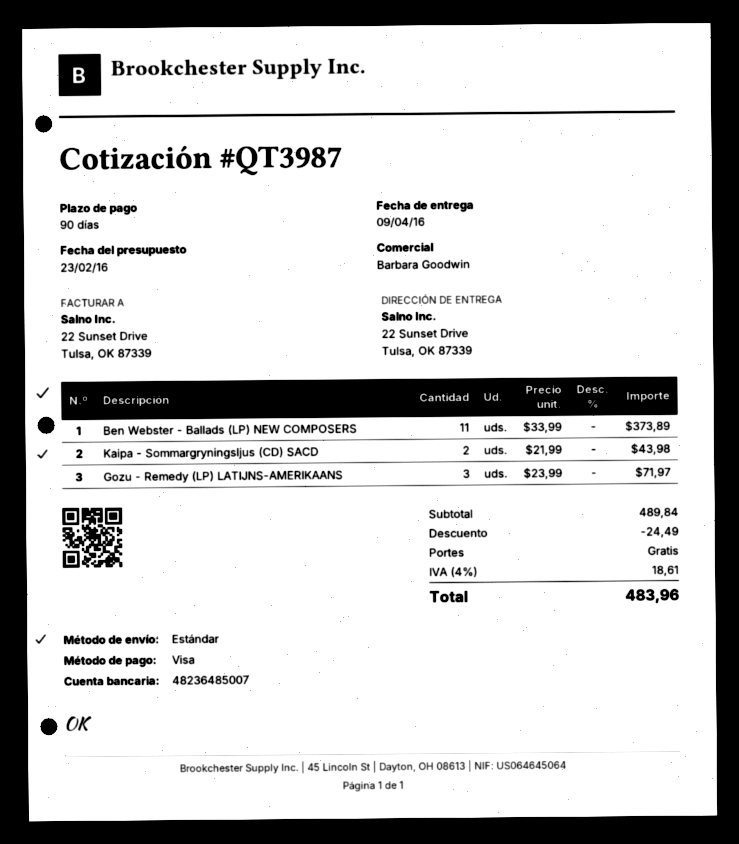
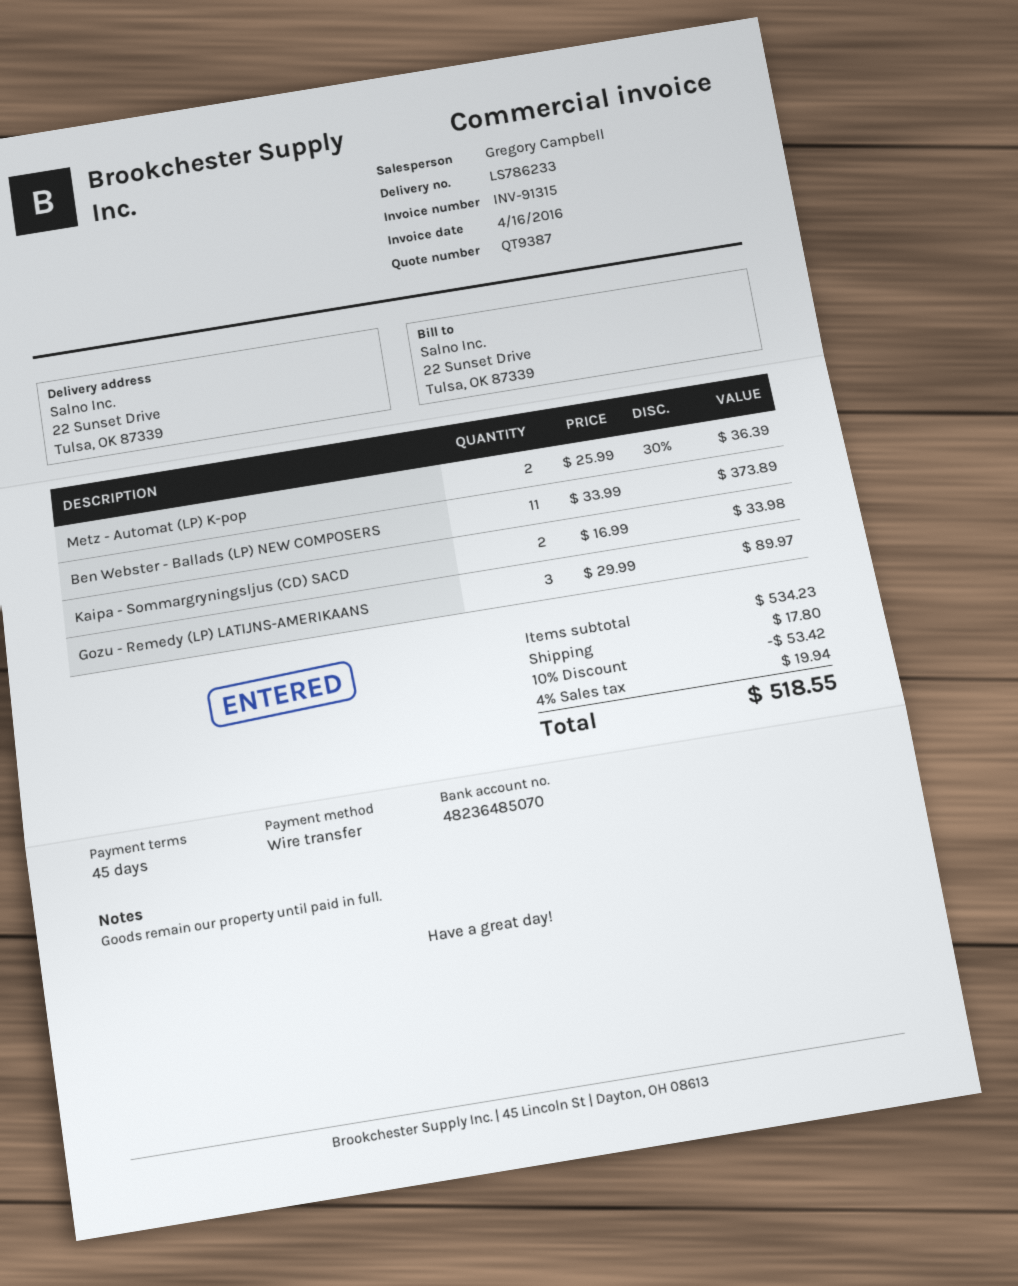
quote number: QT3987 -> QT9387
payment terms: 90 days -> 45 days
sales rep: Barbara Goodwin -> Gregory Campbell
payment method: Visa -> bank transfer
bank account: 48236485007 -> 48236485070
Kaipa - Sommargryningsljus (CD) SACD: 2 x 21.99 = 43.98 -> 2 x 16.99 = 33.98
Gozu - Remedy (LP) LATIJNS-AMERIKAANS: 3 x 23.99 = 71.97 -> 3 x 29.99 = 89.97
Metz - Automat (LP) K-pop: none -> 2 x 25.99 - 30% = 36.39
subtotal: 489.84 -> 534.23
discount: 24.49 -> 53.42
shipping: 0.00 -> 17.80
tax: 4% = 18.61 -> 4% = 19.94
total: 483.96 -> 518.55

